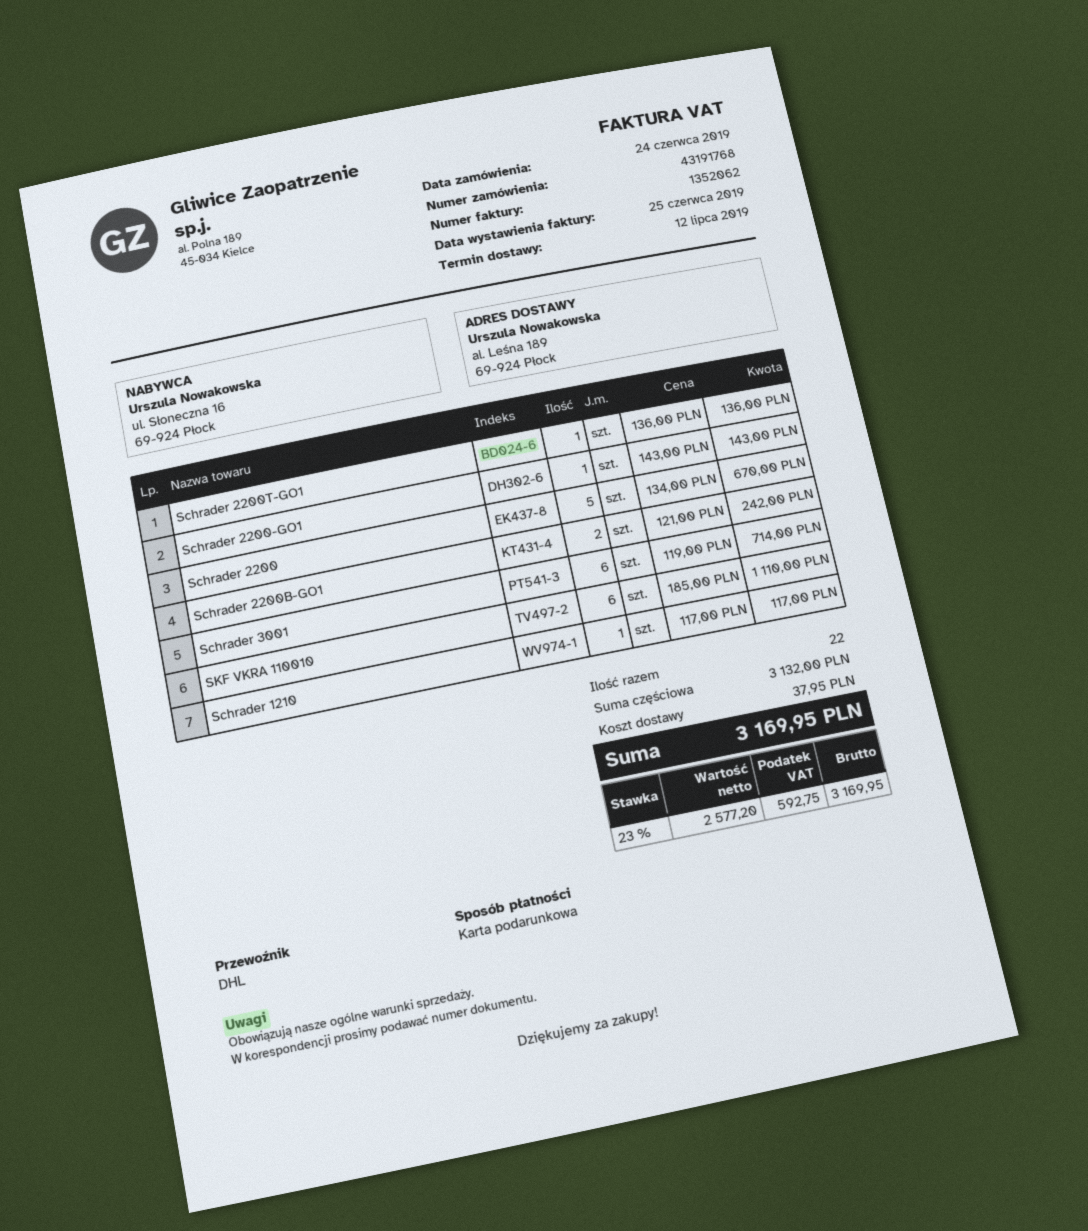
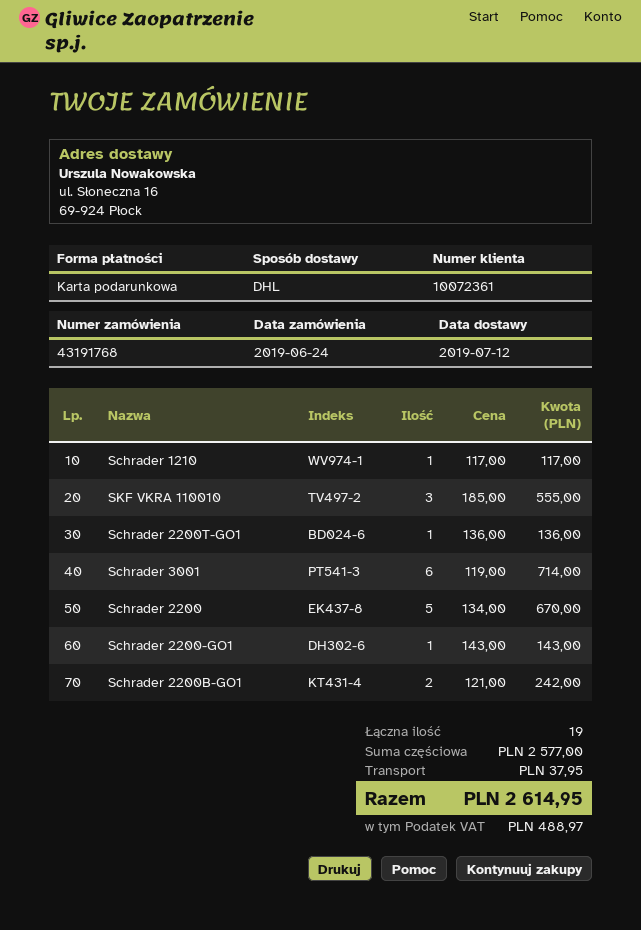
ship to: al. Leśna 189, 69-924 Płock -> ul. Słoneczna 16, 69-924 Płock
SKF VKRA 110010: 6 x 185.00 = 1110.00 -> 3 x 185.00 = 555.00
total quantity: 22 -> 19
subtotal: 3132.00 -> 2577.00
tax: 592.75 -> 488.97
total: 3169.95 -> 2614.95

